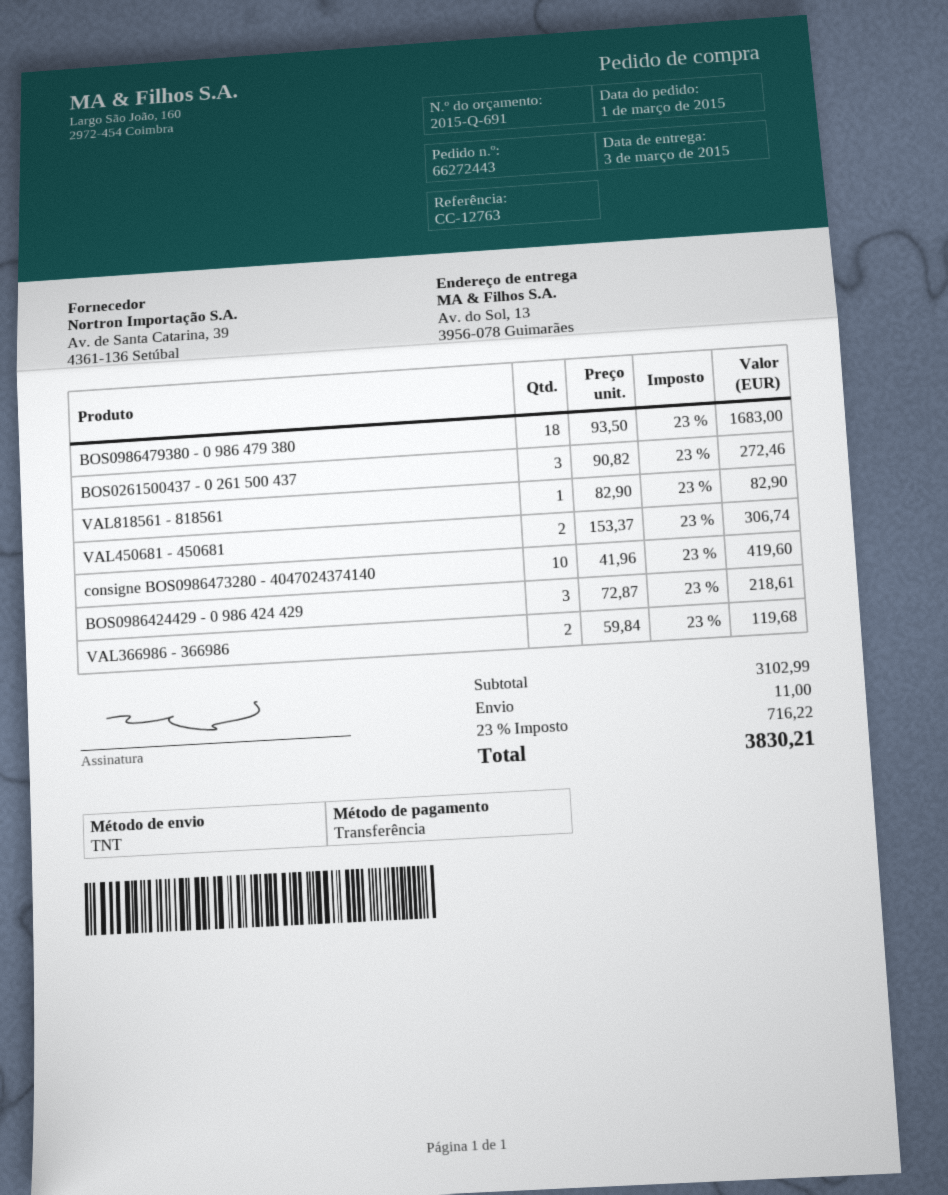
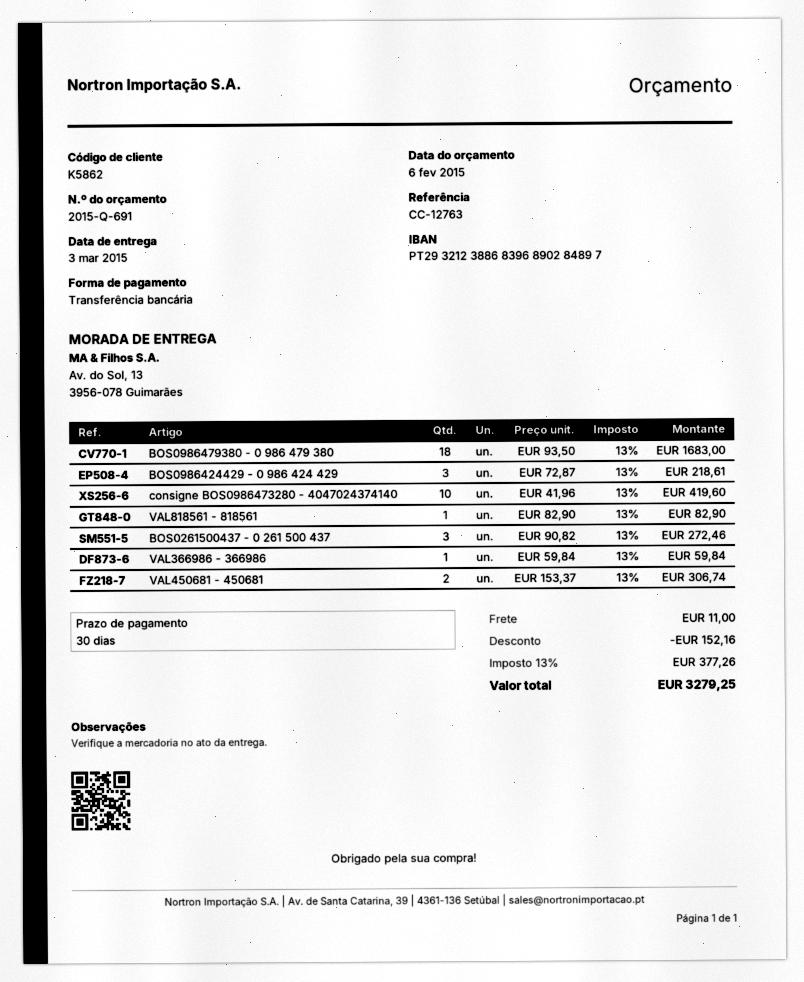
VAL366986 - 366986: 2 x 59.84 = 119.68 -> 1 x 59.84 = 59.84
discount: none -> 152.16
tax: 23% = 716.22 -> 13% = 377.26
total: 3830.21 -> 3279.25

